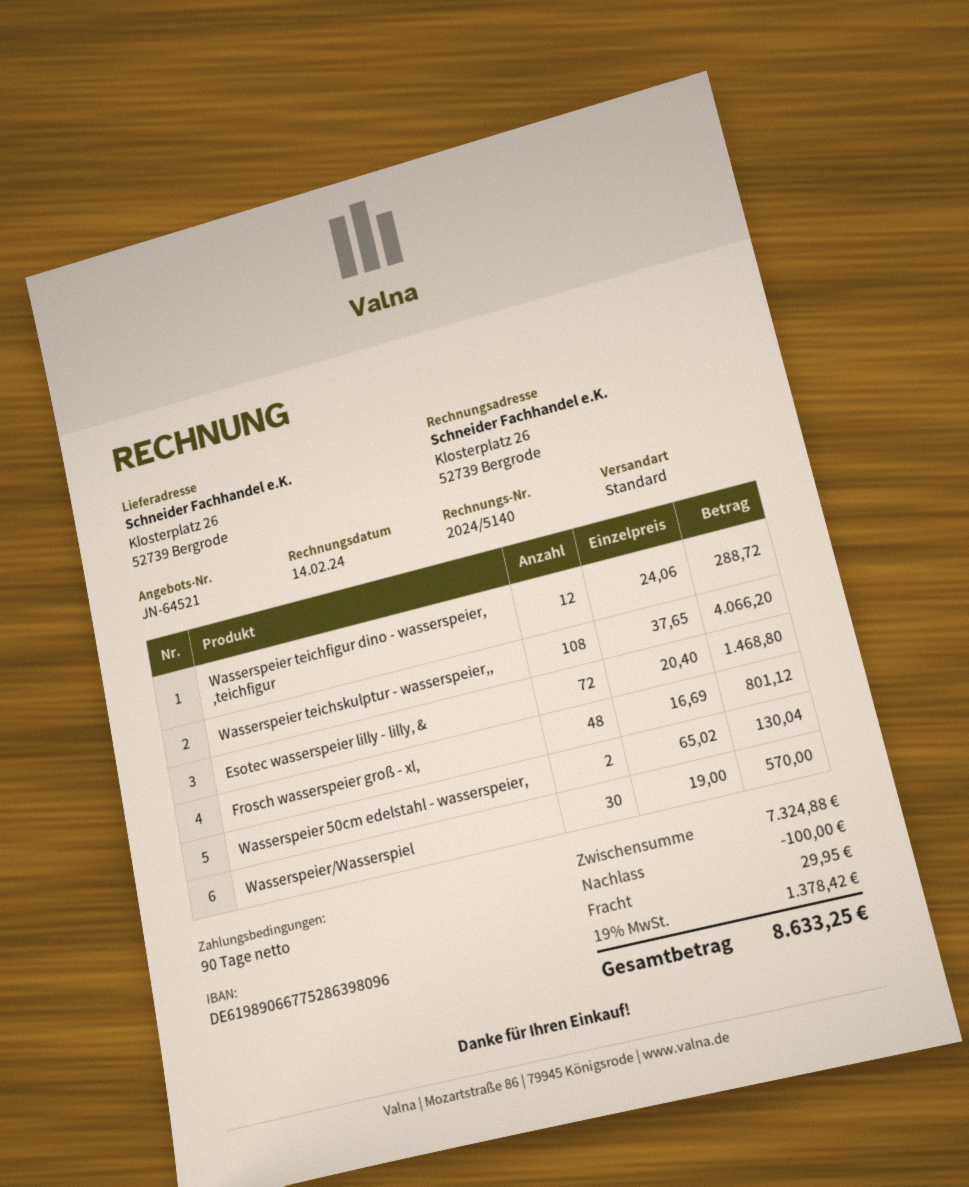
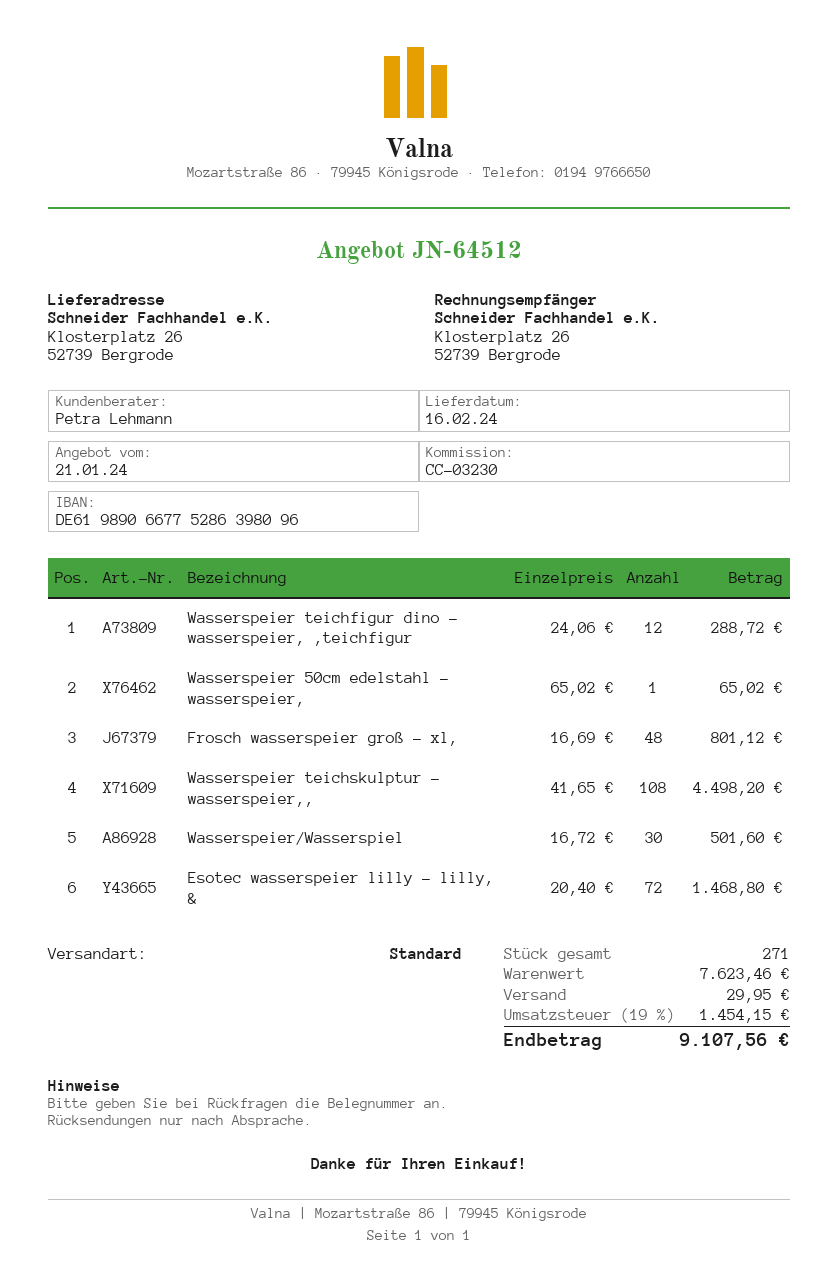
quote number: JN-64521 -> JN-64512
Wasserspeier teichskulptur - wasserspeier,,: 108 x 37.65 = 4066.20 -> 108 x 41.65 = 4498.20
Wasserspeier 50cm edelstahl - wasserspeier,: 2 x 65.02 = 130.04 -> 1 x 65.02 = 65.02
Wasserspeier/Wasserspiel: 30 x 19.00 = 570.00 -> 30 x 16.72 = 501.60
subtotal: 7324.88 -> 7623.46
discount: 100.00 -> none
tax: 19% = 1378.42 -> 19% = 1454.15
total: 8633.25 -> 9107.56

